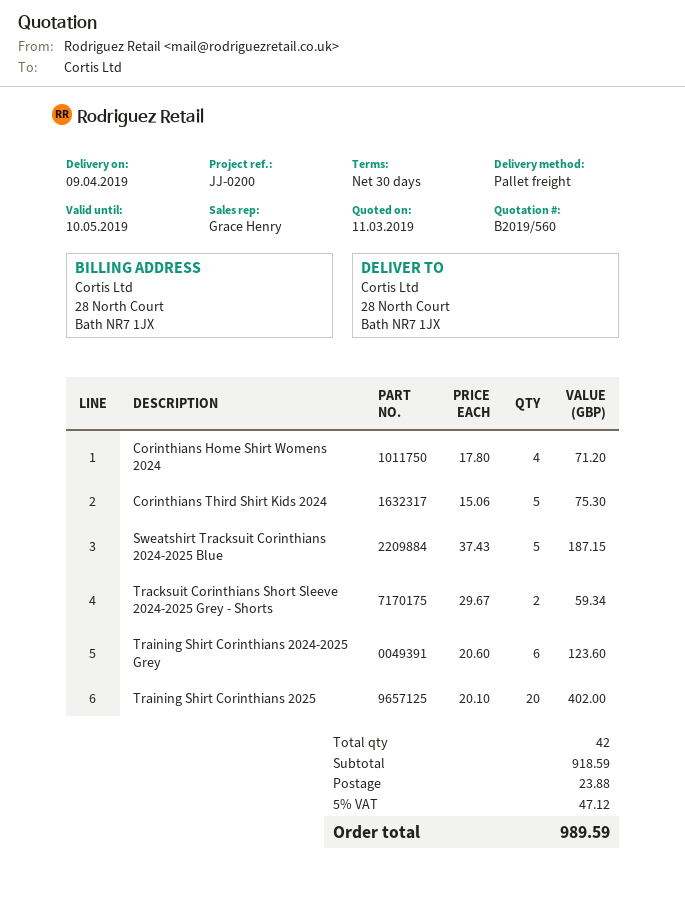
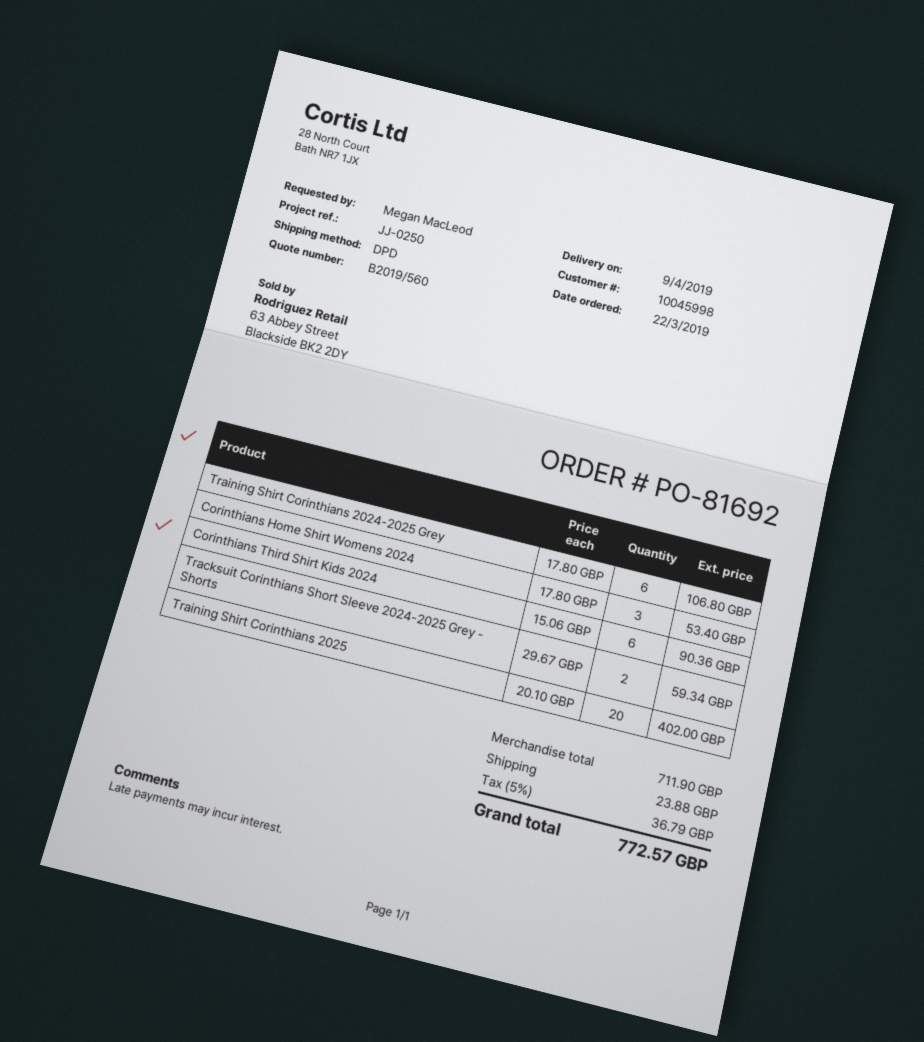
reference: JJ-0200 -> JJ-0250
shipping method: pallet freight -> DPD
Corinthians Home Shirt Womens 2024: 4 x 17.80 = 71.20 -> 3 x 17.80 = 53.40
Corinthians Third Shirt Kids 2024: 5 x 15.06 = 75.30 -> 6 x 15.06 = 90.36
Sweatshirt Tracksuit Corinthians 2024-2025 Blue: 5 x 37.43 = 187.15 -> none
Training Shirt Corinthians 2024-2025 Grey: 6 x 20.60 = 123.60 -> 6 x 17.80 = 106.80
subtotal: 918.59 -> 711.90
tax: 5% = 47.12 -> 5% = 36.79
total: 989.59 -> 772.57

